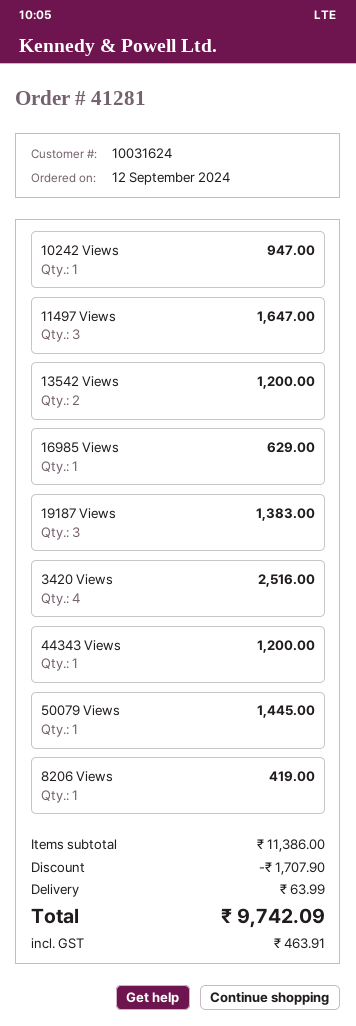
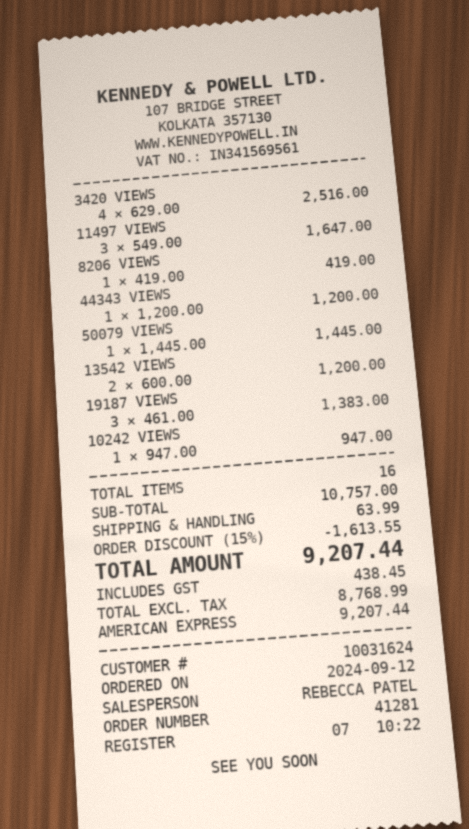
16985 Views: 1 for 629.00 -> none
subtotal: 11386.00 -> 10757.00
discount: 1707.90 -> 1613.55
tax: 463.91 -> 438.45
total: 9742.09 -> 9207.44

